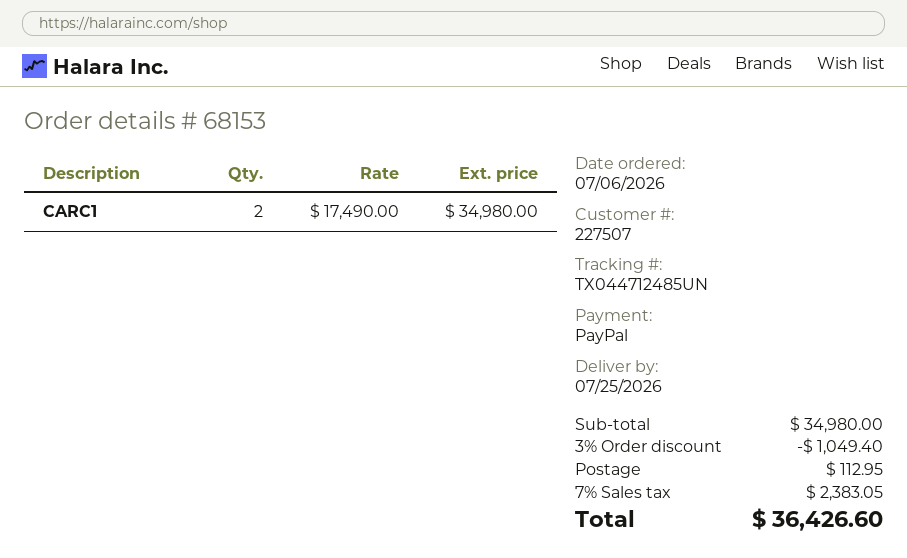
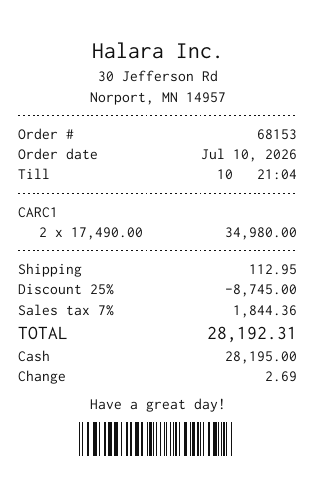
order date: 2026-07-06 -> 2026-07-10
payment method: PayPal -> cash
discount: 3% = 1049.40 -> 25% = 8745.00
tax: 7% = 2383.05 -> 7% = 1844.36
total: 36426.60 -> 28192.31

